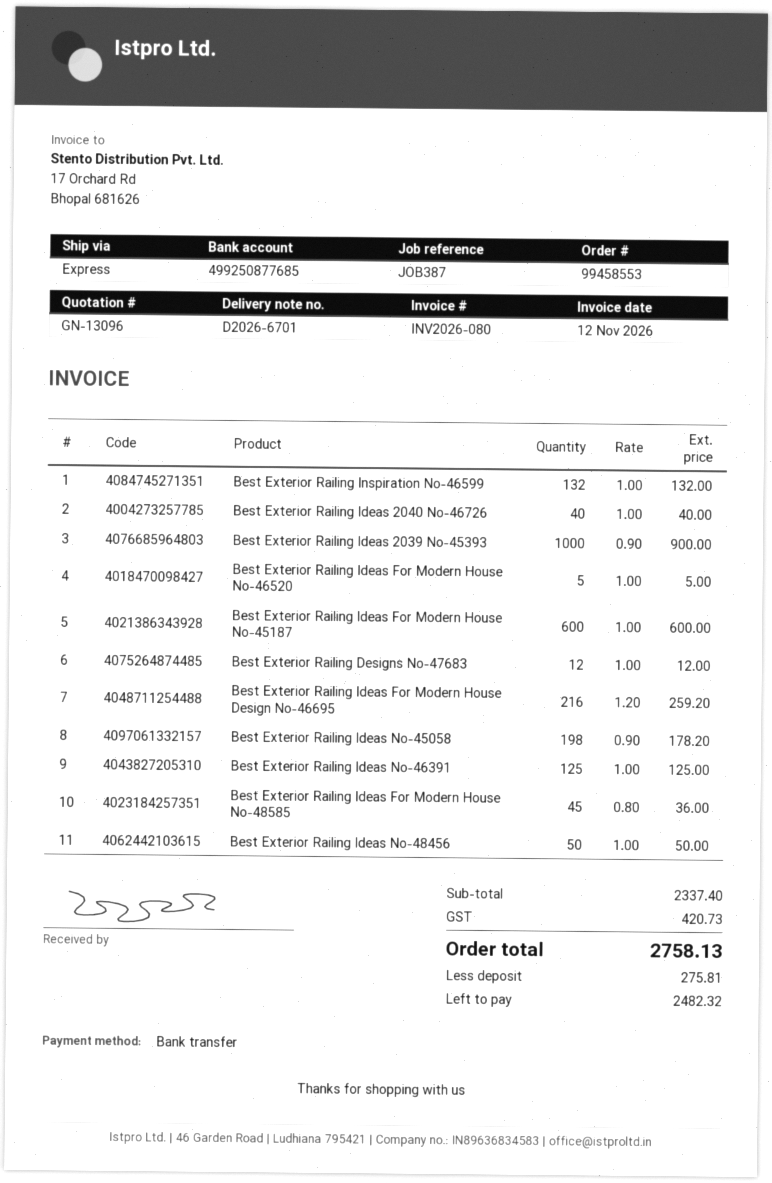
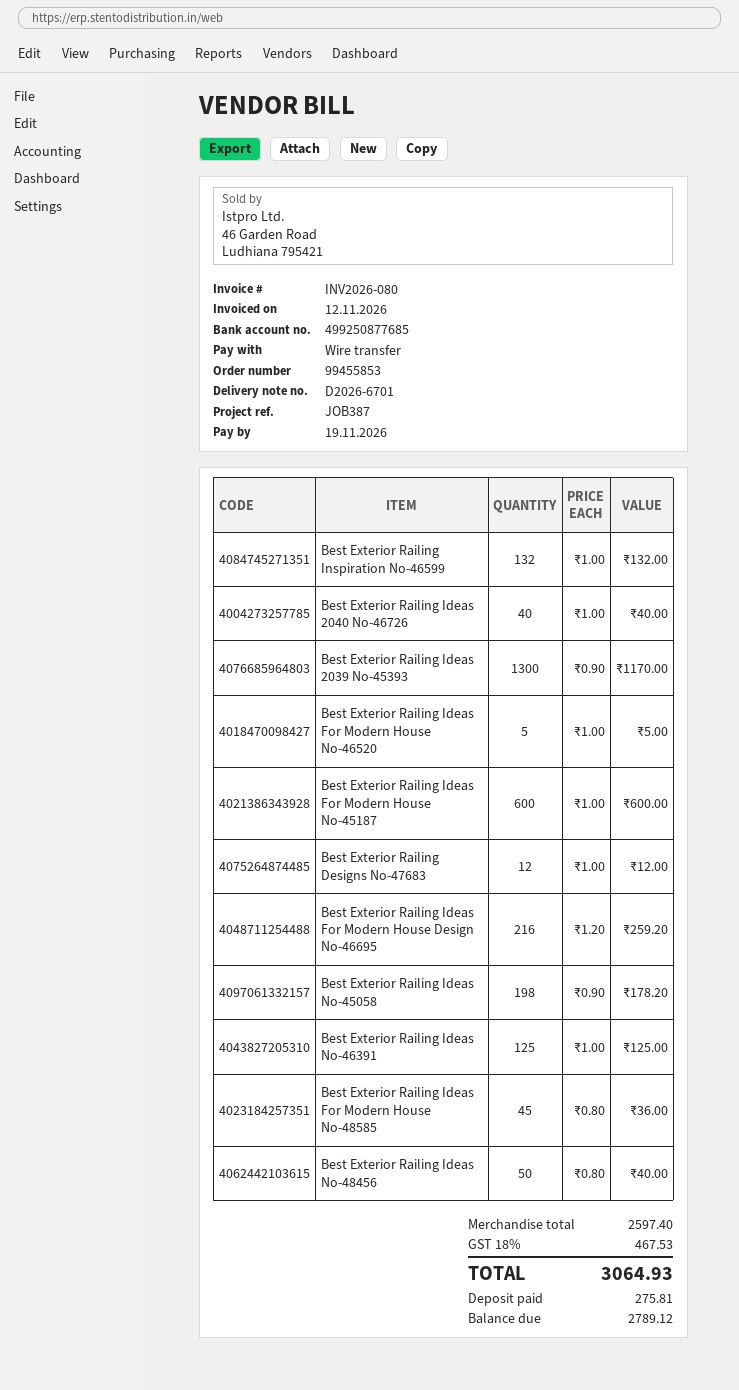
order number: 99458553 -> 99455853
Best Exterior Railing Ideas 2039 No-45393: 1000 x 0.90 = 900.00 -> 1300 x 0.90 = 1170.00
Best Exterior Railing Ideas No-48456: 50 x 1.00 = 50.00 -> 50 x 0.80 = 40.00
subtotal: 2337.40 -> 2597.40
tax: 420.73 -> 467.53
total: 2758.13 -> 3064.93
balance: 2482.32 -> 2789.12

